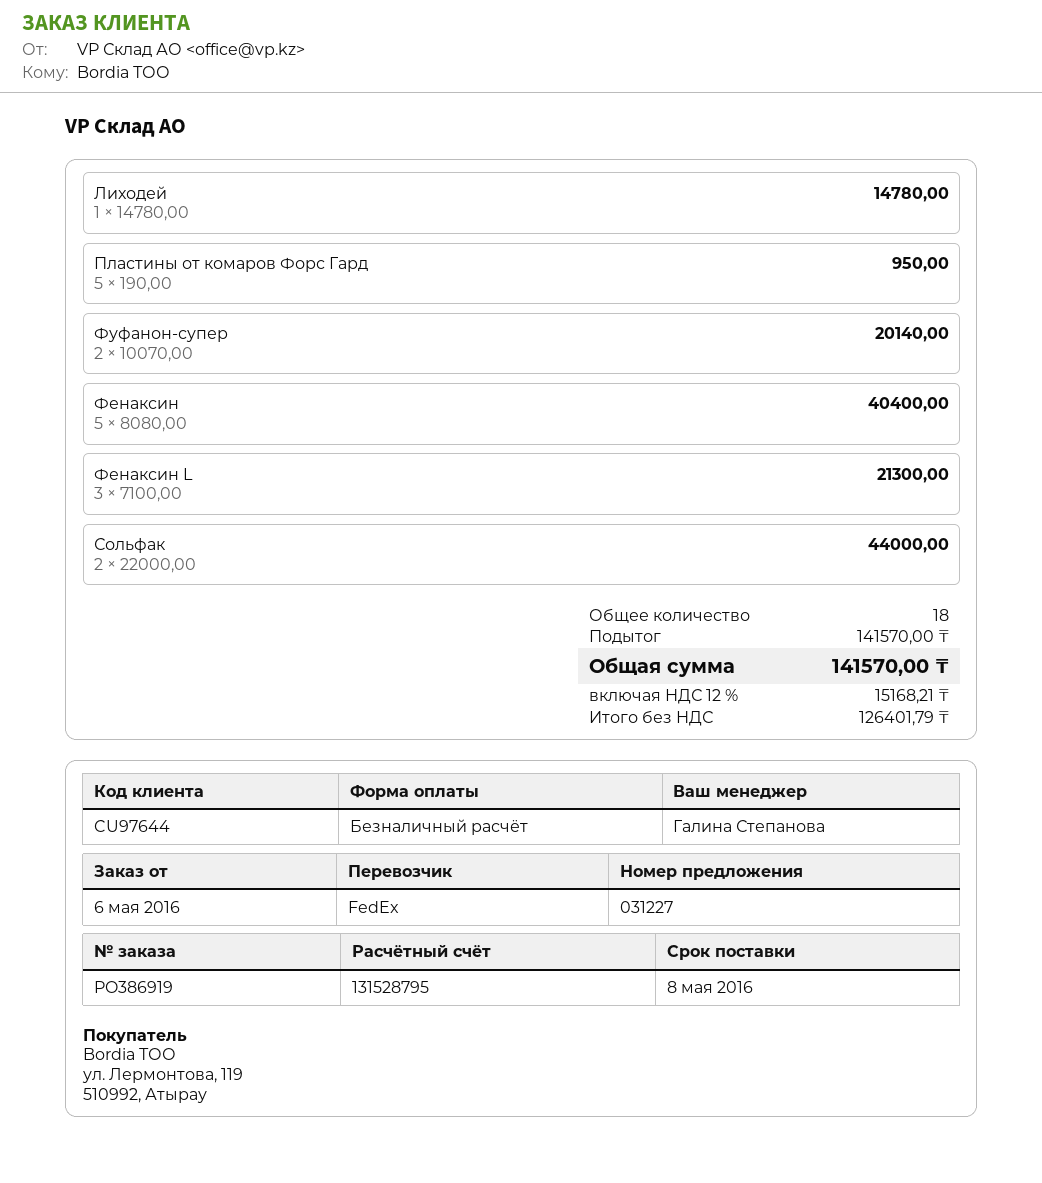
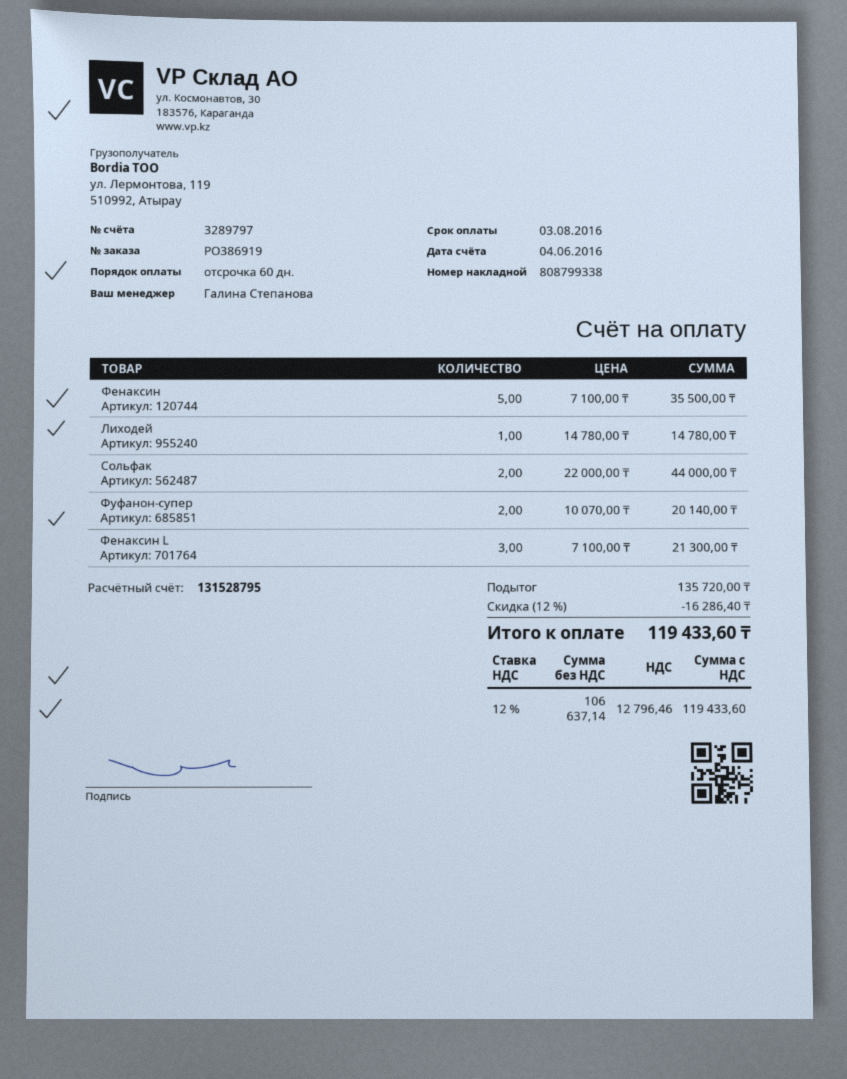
Пластины от комаров Форс Гард: 5 x 190.00 = 950.00 -> none
Фенаксин: 5 x 8080.00 = 40400.00 -> 5 x 7100.00 = 35500.00
subtotal: 141570.00 -> 135720.00
discount: none -> 12% = 16286.40
net: 126401.79 -> 106637.14
tax: 12% = 15168.21 -> 12% = 12796.46
total: 141570.00 -> 119433.60

